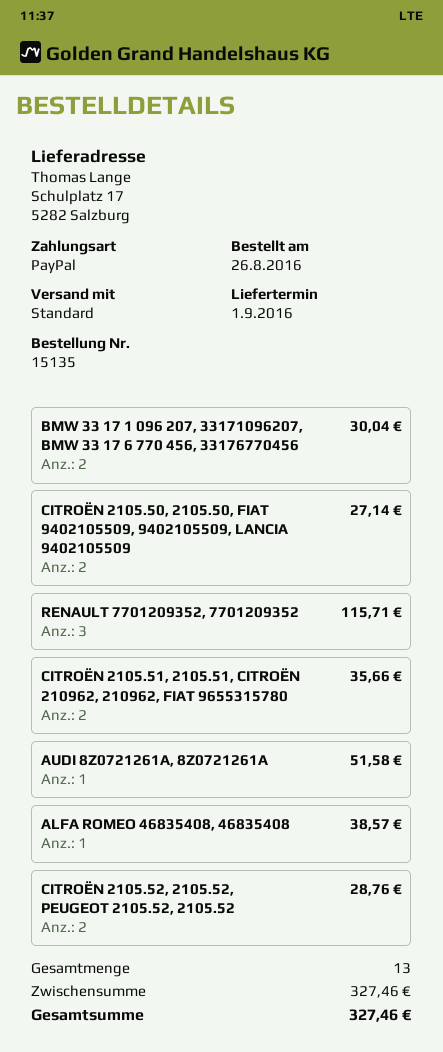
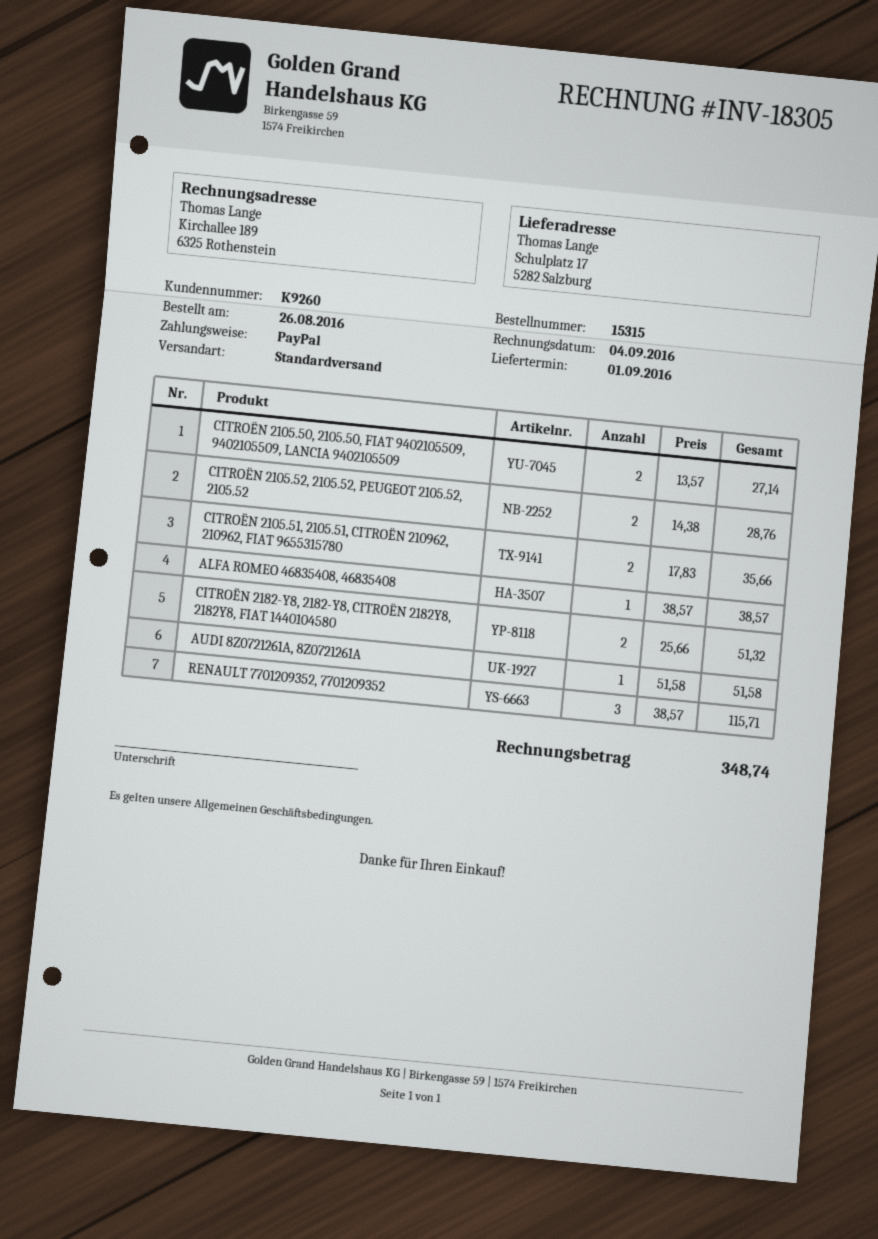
order number: 15135 -> 15315
BMW 33 17 1 096 207, 33171096207, BMW 33 17 6 770 456, 33176770456: 2 for 30.04 -> none
CITROËN 2182-Y8, 2182-Y8, CITROËN 2182Y8, 2182Y8, FIAT 1440104580: none -> 2 for 51.32
total: 327.46 -> 348.74

